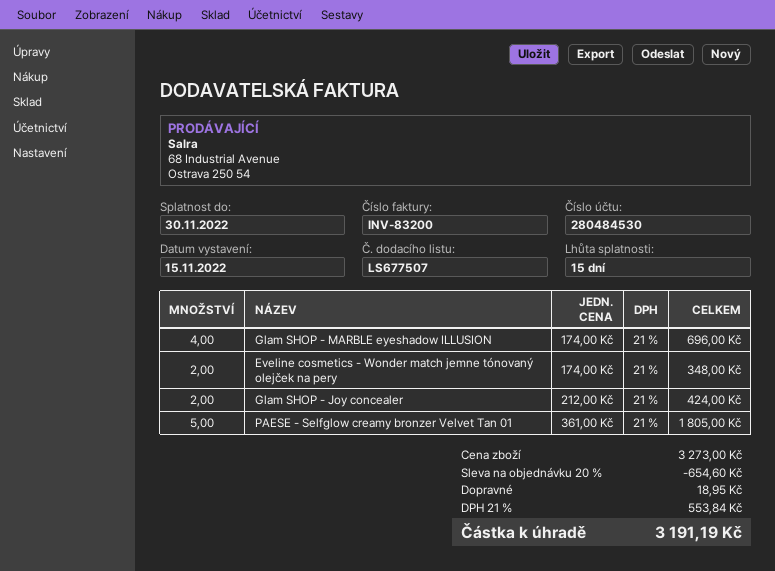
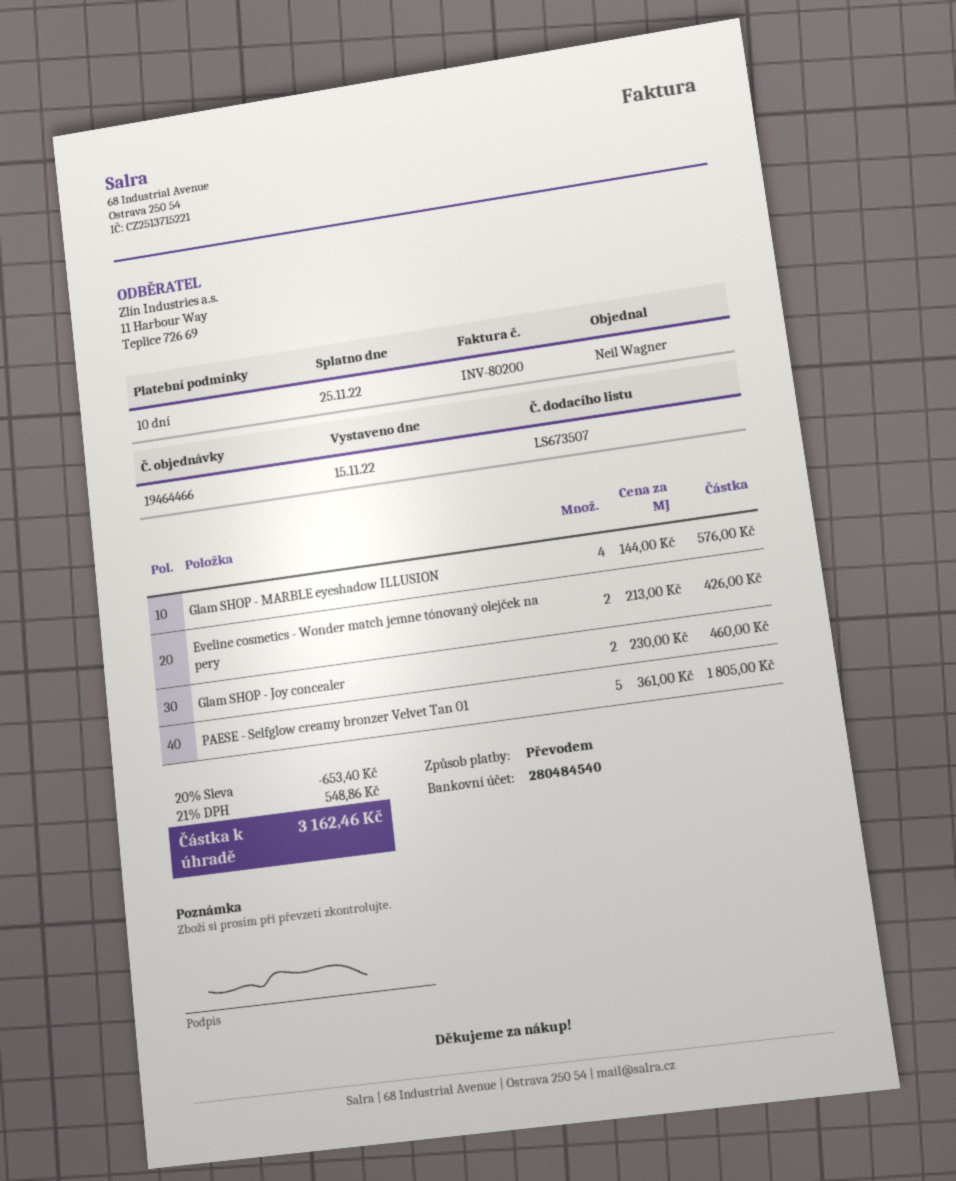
delivery note number: LS677507 -> LS673507
invoice number: INV-83200 -> INV-80200
payment terms: 15 days -> 10 days
due date: 2022-11-30 -> 2022-11-25
bank account: 280484530 -> 280484540
Glam SHOP - MARBLE eyeshadow ILLUSION: 4 x 174.00 = 696.00 -> 4 x 144.00 = 576.00
Eveline cosmetics - Wonder match jemne tónovaný olejček na pery: 2 x 174.00 = 348.00 -> 2 x 213.00 = 426.00
Glam SHOP - Joy concealer: 2 x 212.00 = 424.00 -> 2 x 230.00 = 460.00
discount: 20% = 654.60 -> 20% = 653.40
shipping: 18.95 -> none
tax: 21% = 553.84 -> 21% = 548.86
total: 3191.19 -> 3162.46

